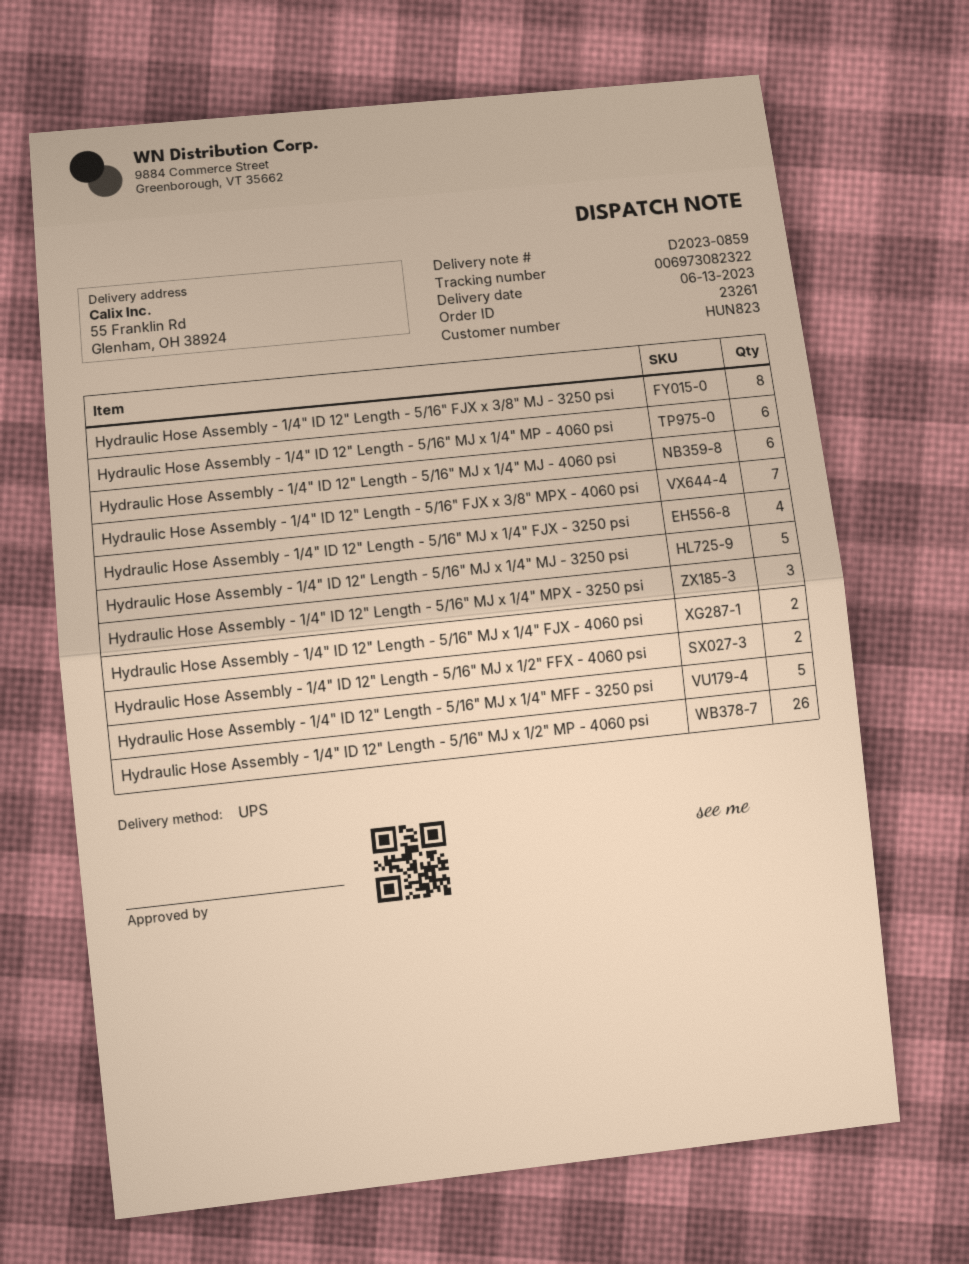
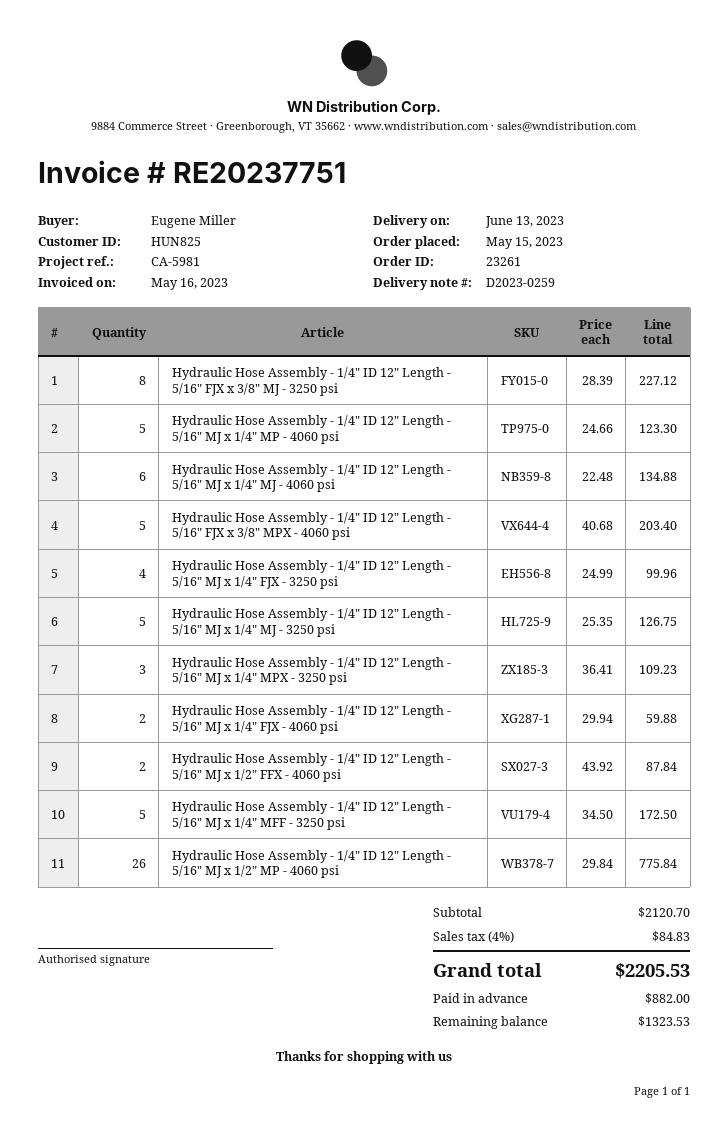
delivery note number: D2023-0859 -> D2023-0259
customer number: HUN823 -> HUN825
Hydraulic Hose Assembly - 1/4" ID 12" Length - 5/16" MJ x 1/4" MP - 4060 psi: 6 -> 5
Hydraulic Hose Assembly - 1/4" ID 12" Length - 5/16" FJX x 3/8" MPX - 4060 psi: 7 -> 5

